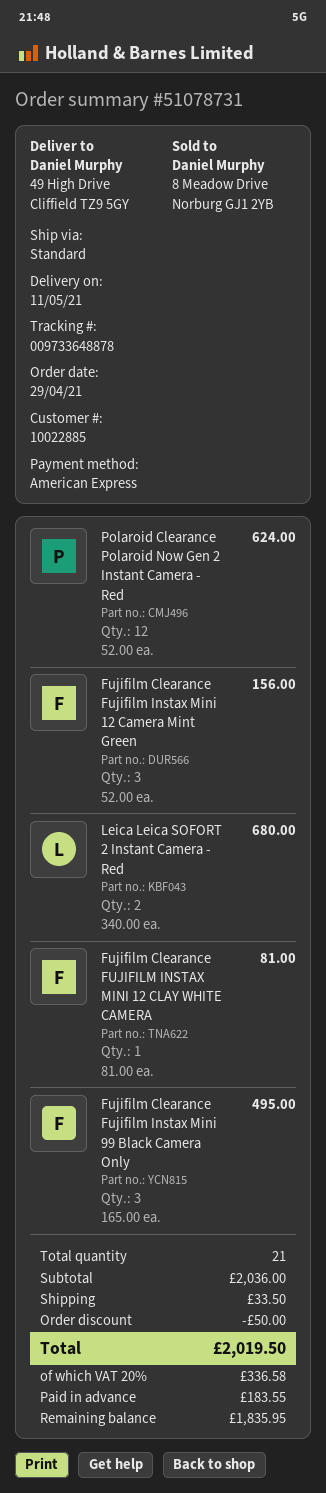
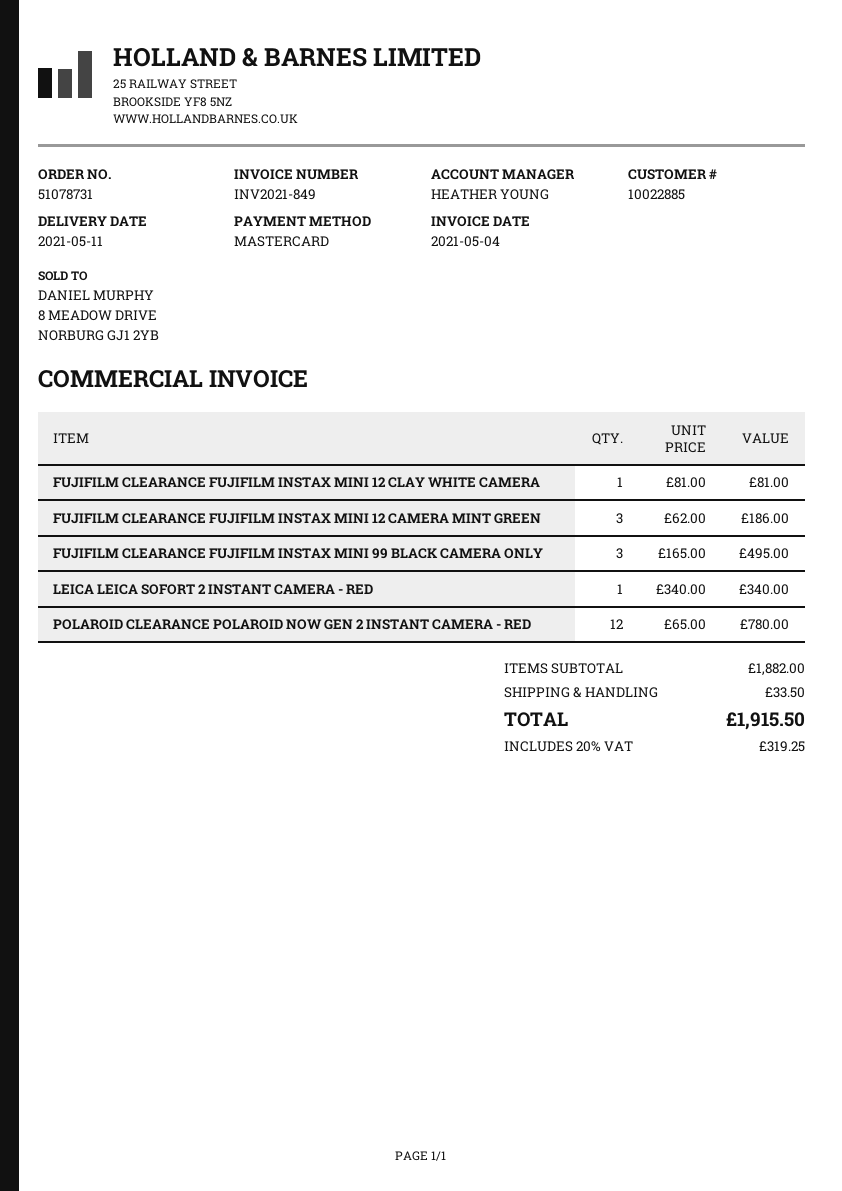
payment method: American Express -> Mastercard
Polaroid Clearance Polaroid Now Gen 2 Instant Camera - Red: 12 x 52.00 = 624.00 -> 12 x 65.00 = 780.00
Fujifilm Clearance Fujifilm Instax Mini 12 Camera Mint Green: 3 x 52.00 = 156.00 -> 3 x 62.00 = 186.00
Leica Leica SOFORT 2 Instant Camera - Red: 2 x 340.00 = 680.00 -> 1 x 340.00 = 340.00
subtotal: 2036.00 -> 1882.00
discount: 50.00 -> none
tax: 20% = 336.58 -> 20% = 319.25
total: 2019.50 -> 1915.50

